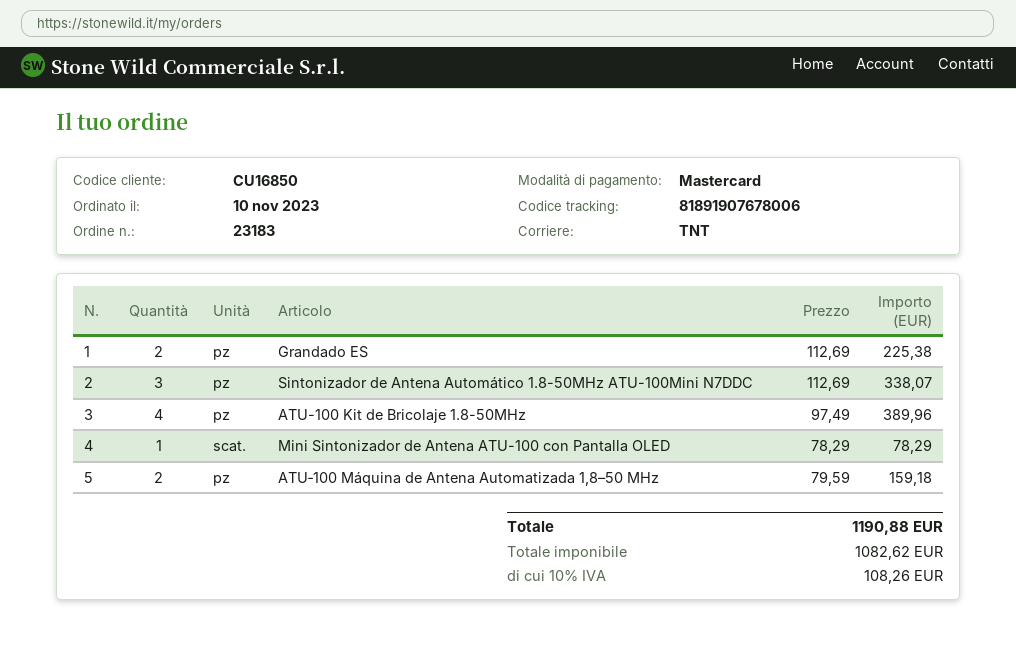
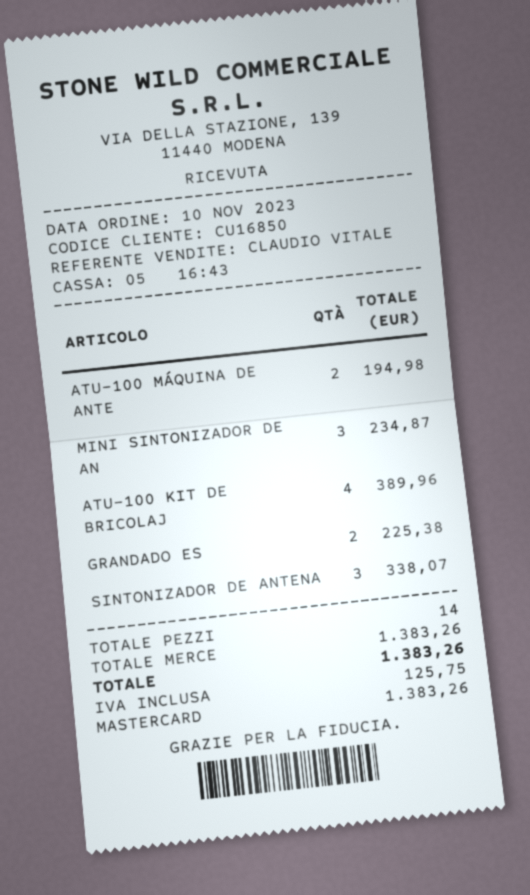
Mini Sintonizador de Antena ATU-100 con Pantalla OLED: 1 for 78.29 -> 3 for 234.87
ATU‑100 Máquina de Antena Automatizada 1,8–50 MHz: 2 for 159.18 -> 2 for 194.98
tax: 108.26 -> 125.75
total: 1190.88 -> 1383.26

